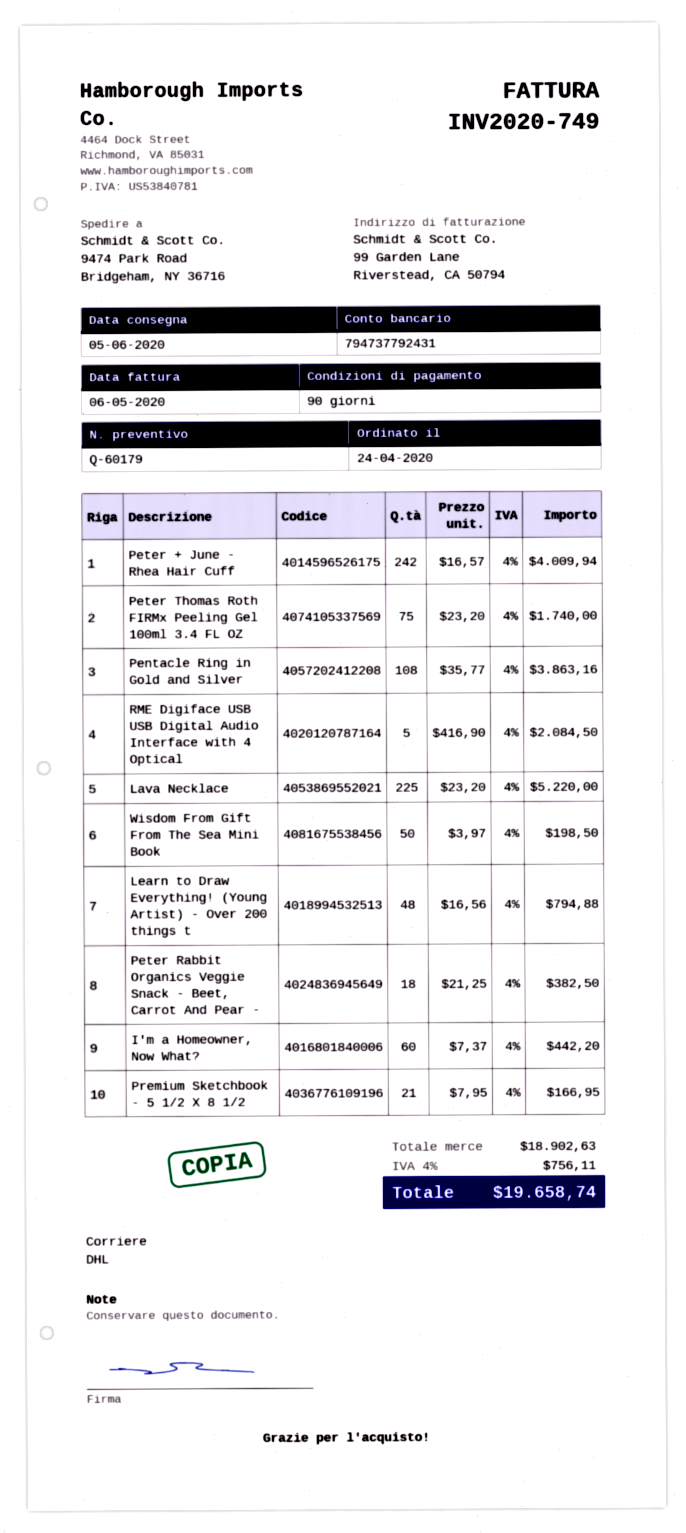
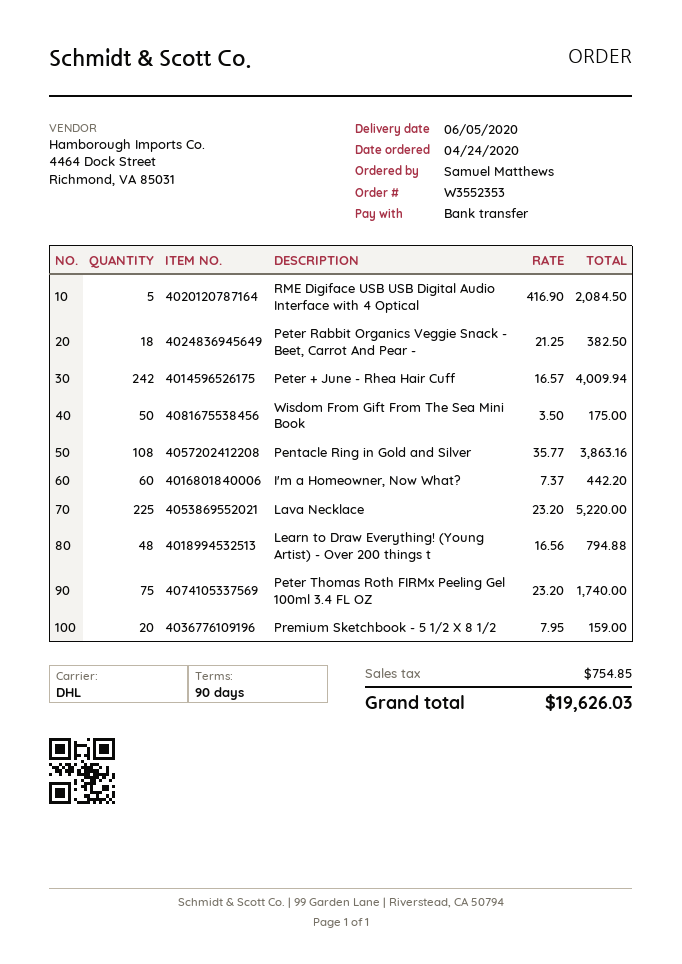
Wisdom From Gift From The Sea Mini Book: 50 x 3.97 = 198.50 -> 50 x 3.50 = 175.00
Premium Sketchbook - 5 1/2 X 8 1/2: 21 x 7.95 = 166.95 -> 20 x 7.95 = 159.00
tax: 756.11 -> 754.85
total: 19658.74 -> 19626.03

